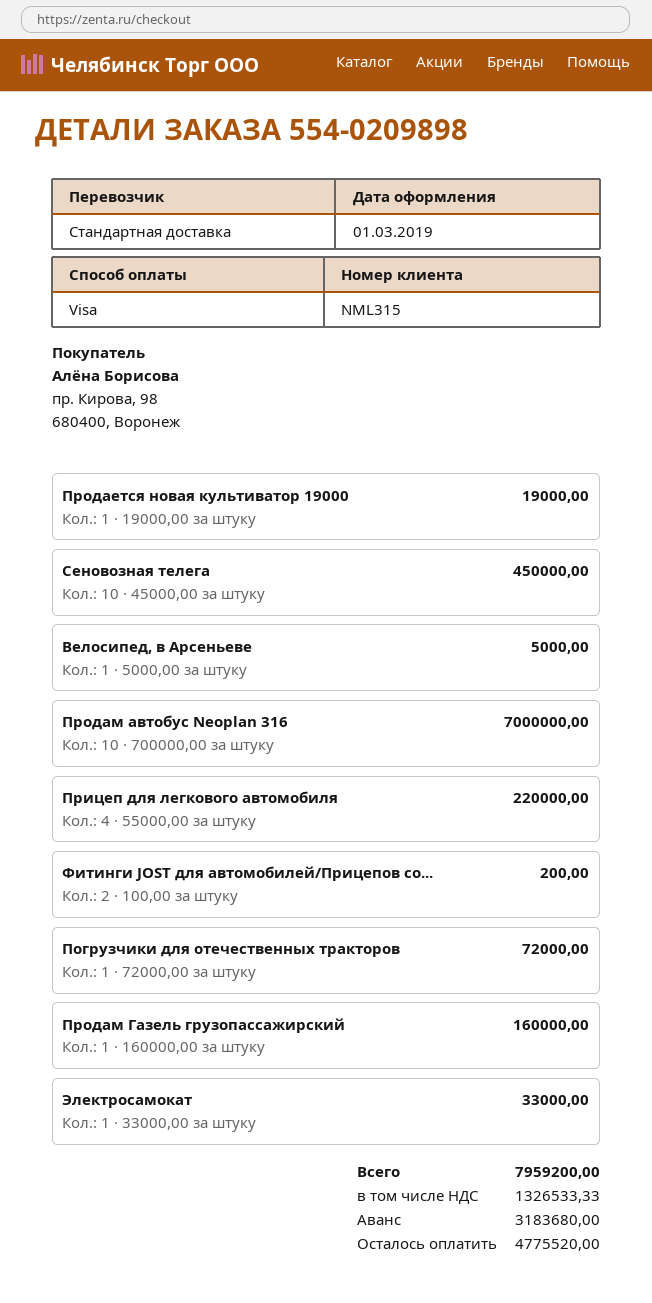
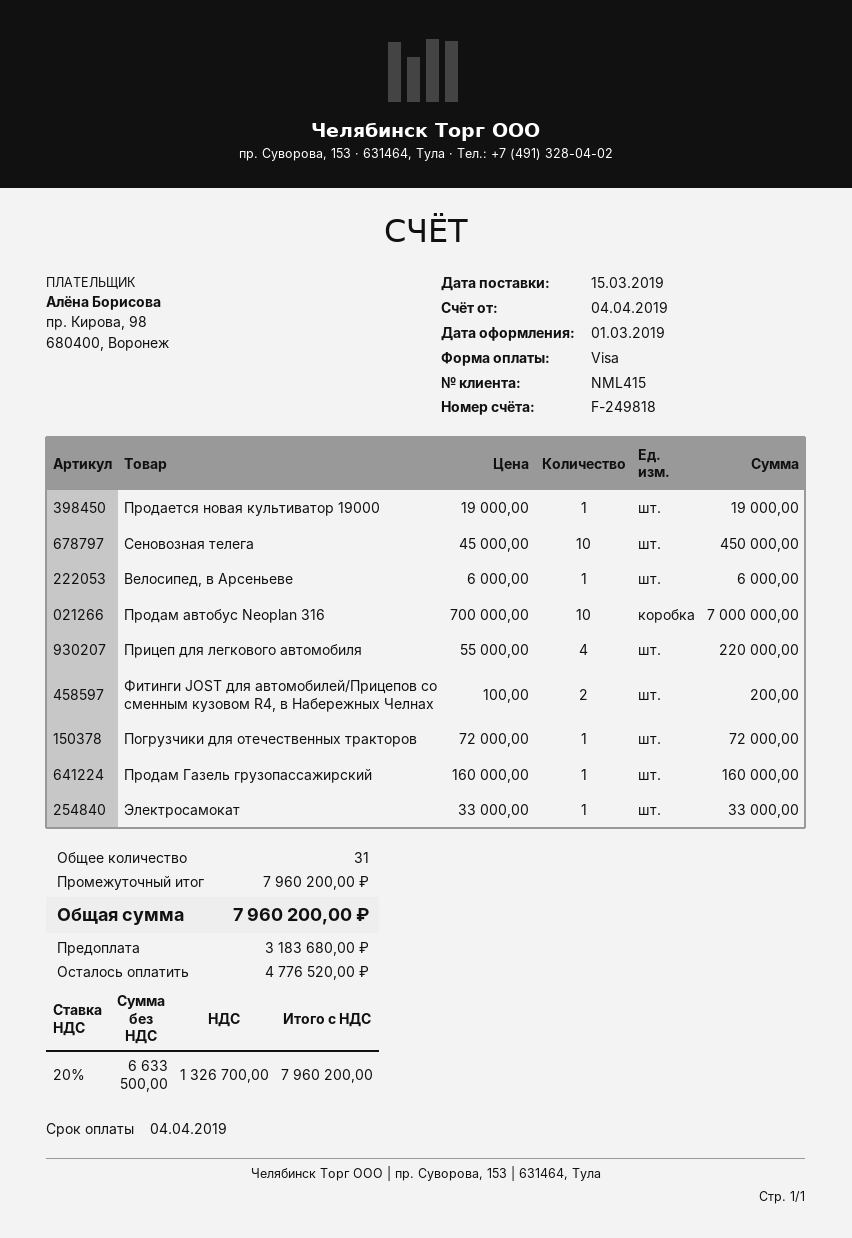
customer number: NML315 -> NML415
Велосипед, в Арсеньеве: 1 x 5000.00 = 5000.00 -> 1 x 6000.00 = 6000.00
tax: 1326533.33 -> 1326700.00
total: 7959200.00 -> 7960200.00
balance: 4775520.00 -> 4776520.00

